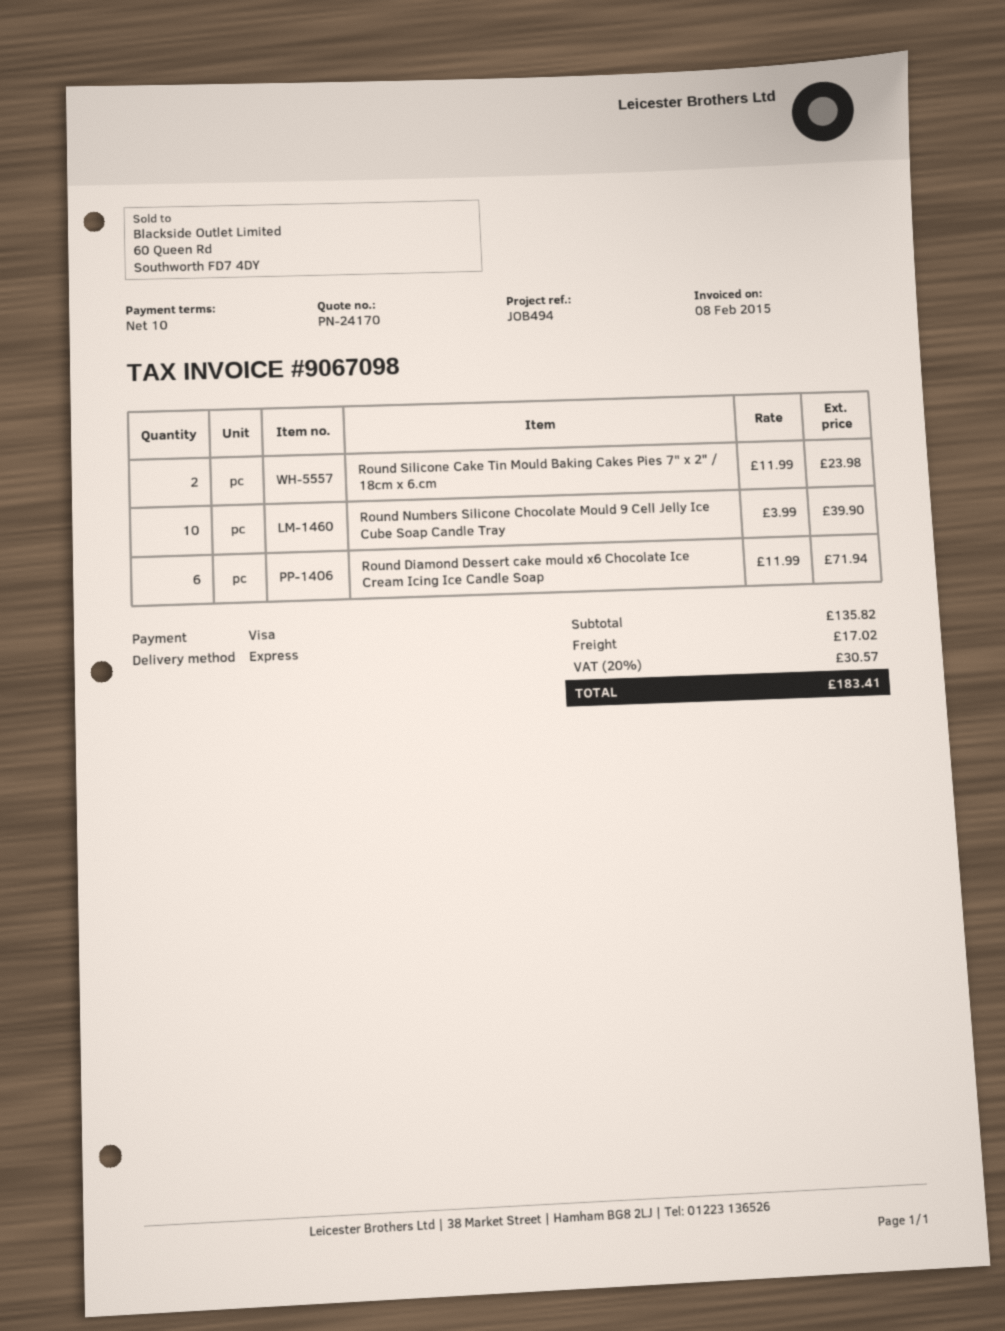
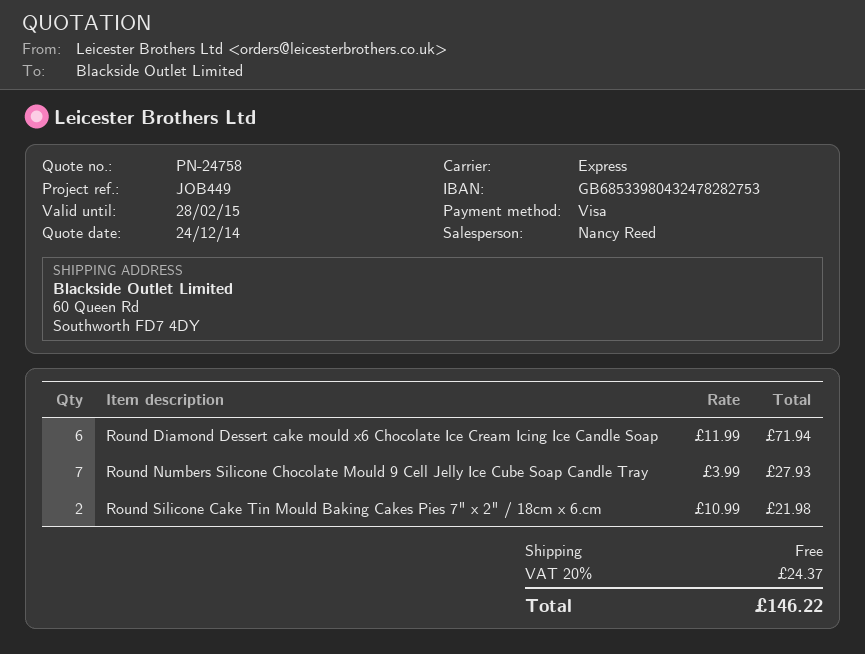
quote number: PN-24170 -> PN-24758
reference: JOB494 -> JOB449
Round Silicone Cake Tin Mould Baking Cakes Pies 7" x 2" / 18cm x 6.cm: 2 x 11.99 = 23.98 -> 2 x 10.99 = 21.98
Round Numbers Silicone Chocolate Mould 9 Cell Jelly Ice Cube Soap Candle Tray: 10 x 3.99 = 39.90 -> 7 x 3.99 = 27.93
shipping: 17.02 -> 0.00
tax: 20% = 30.57 -> 20% = 24.37
total: 183.41 -> 146.22

